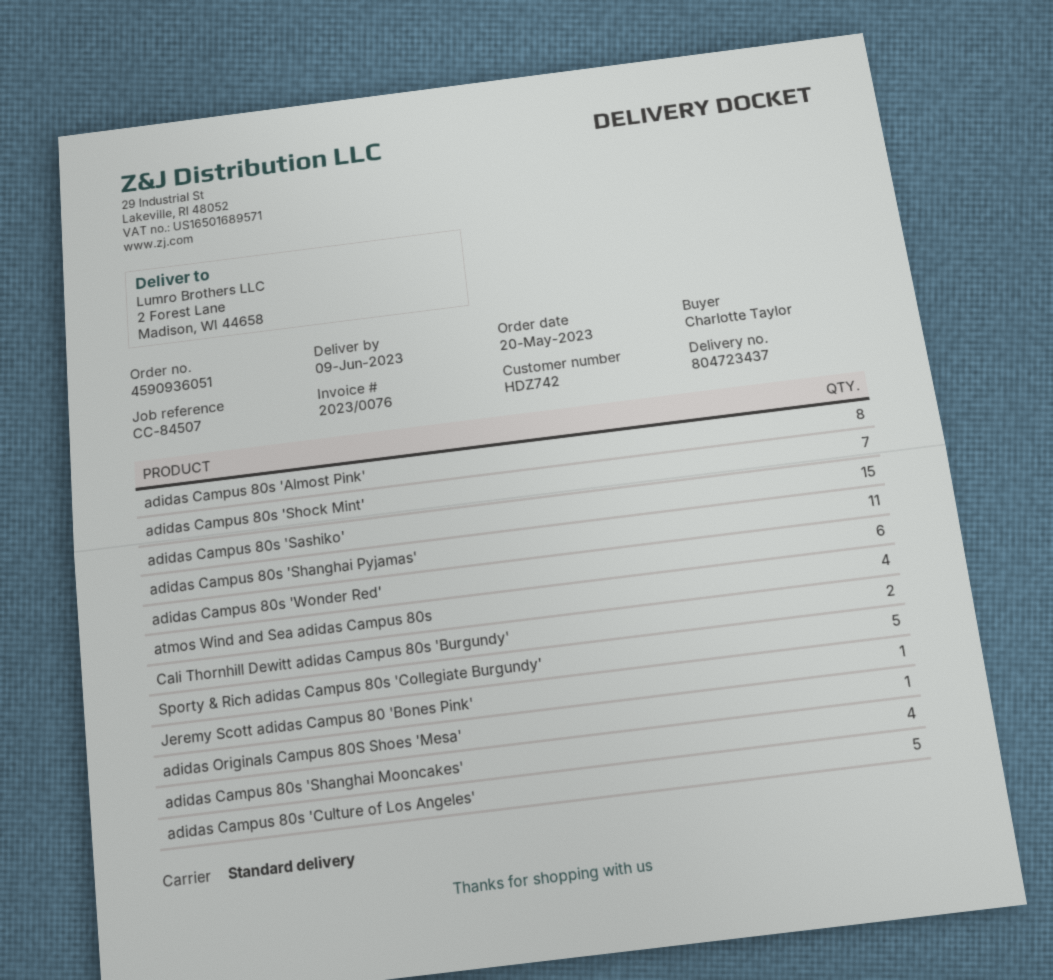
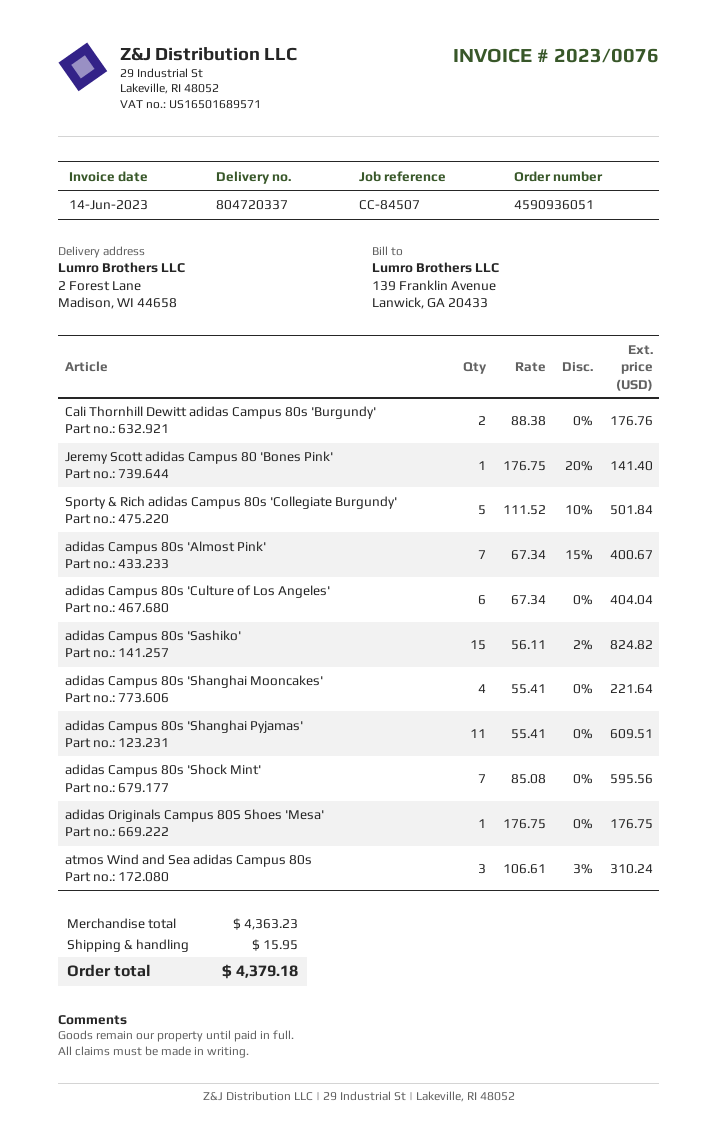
delivery note number: 804723437 -> 804720337
adidas Campus 80s 'Almost Pink': 8 -> 7
adidas Campus 80s 'Wonder Red': 6 -> none
atmos Wind and Sea adidas Campus 80s: 4 -> 3
adidas Campus 80s 'Culture of Los Angeles': 5 -> 6

